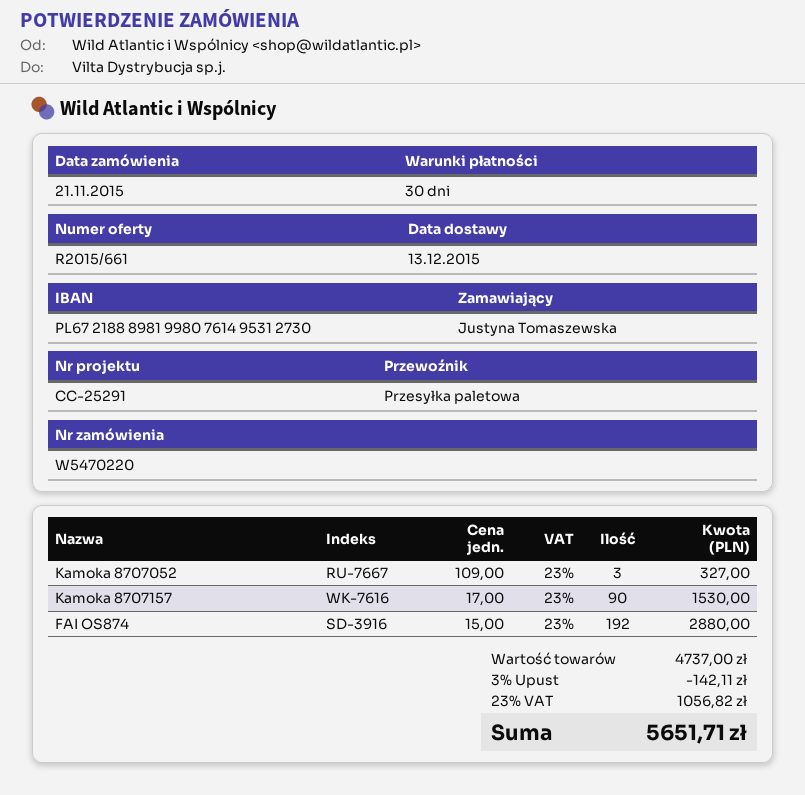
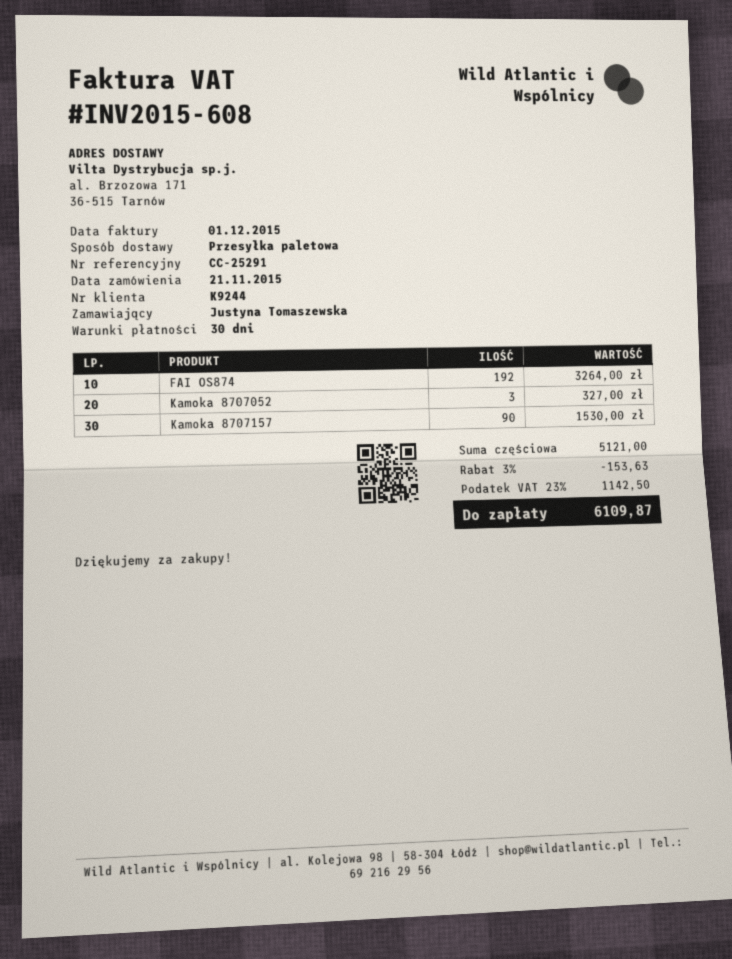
FAI OS874: 192 for 2880.00 -> 192 for 3264.00
subtotal: 4737.00 -> 5121.00
discount: 3% = 142.11 -> 3% = 153.63
tax: 23% = 1056.82 -> 23% = 1142.50
total: 5651.71 -> 6109.87

